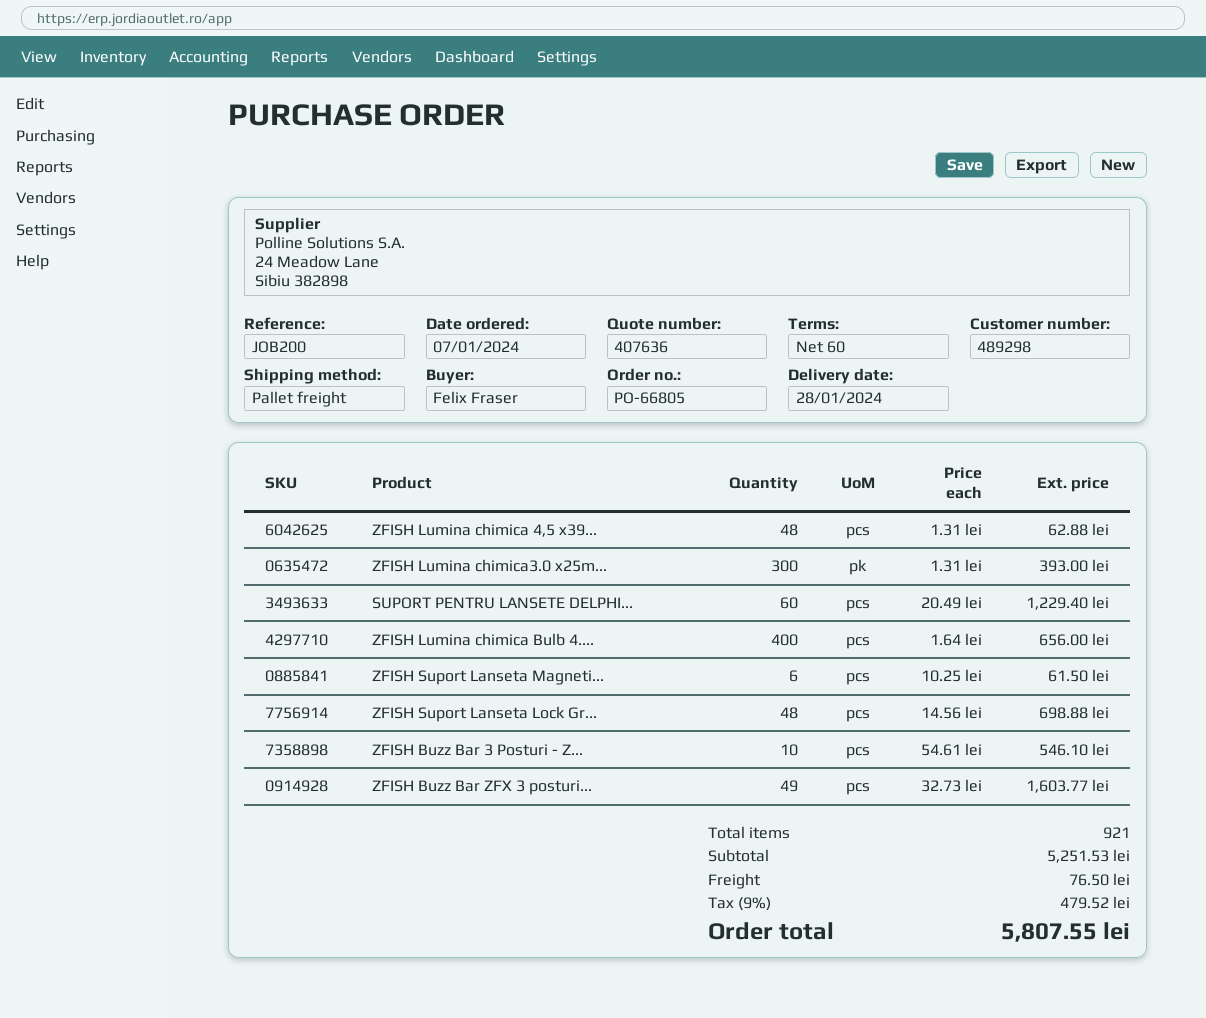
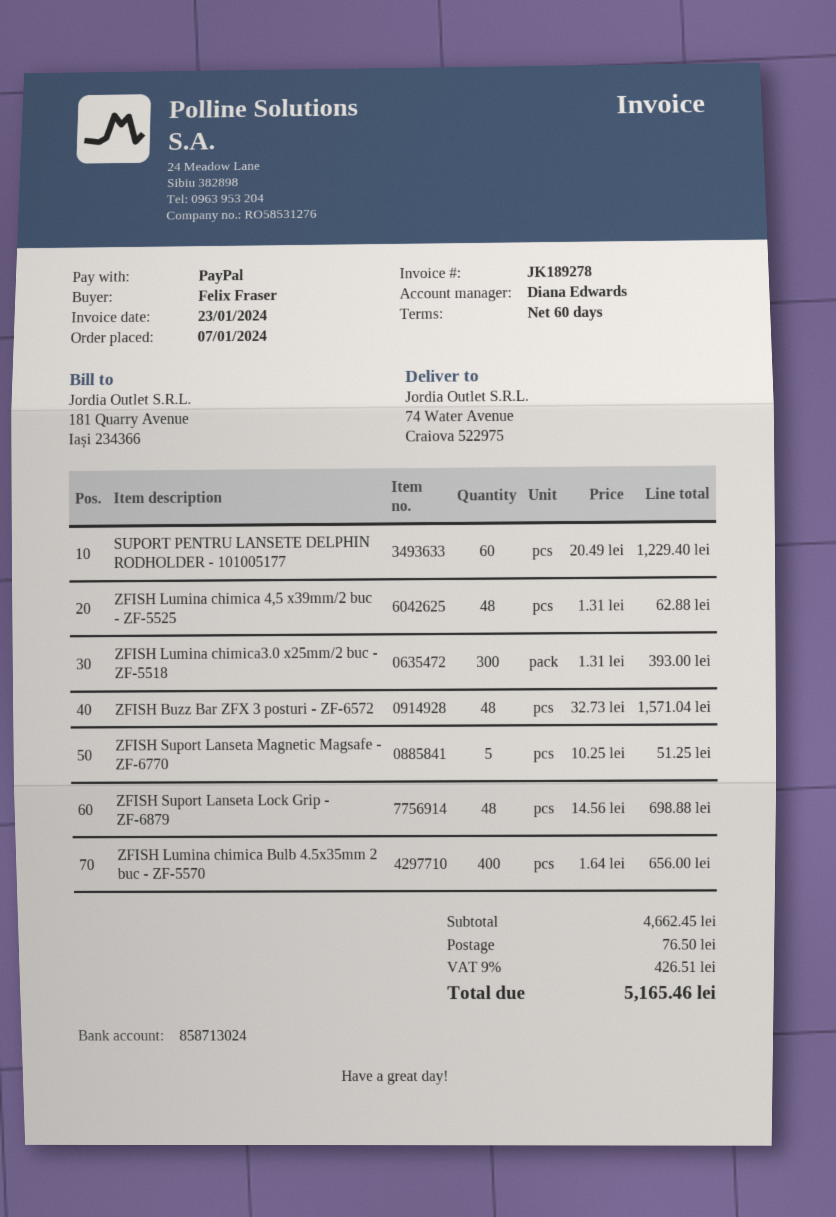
ZFISH Suport Lanseta Magneti...: 6 x 10.25 = 61.50 -> 5 x 10.25 = 51.25
ZFISH Buzz Bar 3 Posturi - Z...: 10 x 54.61 = 546.10 -> none
ZFISH Buzz Bar ZFX 3 posturi...: 49 x 32.73 = 1603.77 -> 48 x 32.73 = 1571.04
subtotal: 5251.53 -> 4662.45
tax: 9% = 479.52 -> 9% = 426.51
total: 5807.55 -> 5165.46

